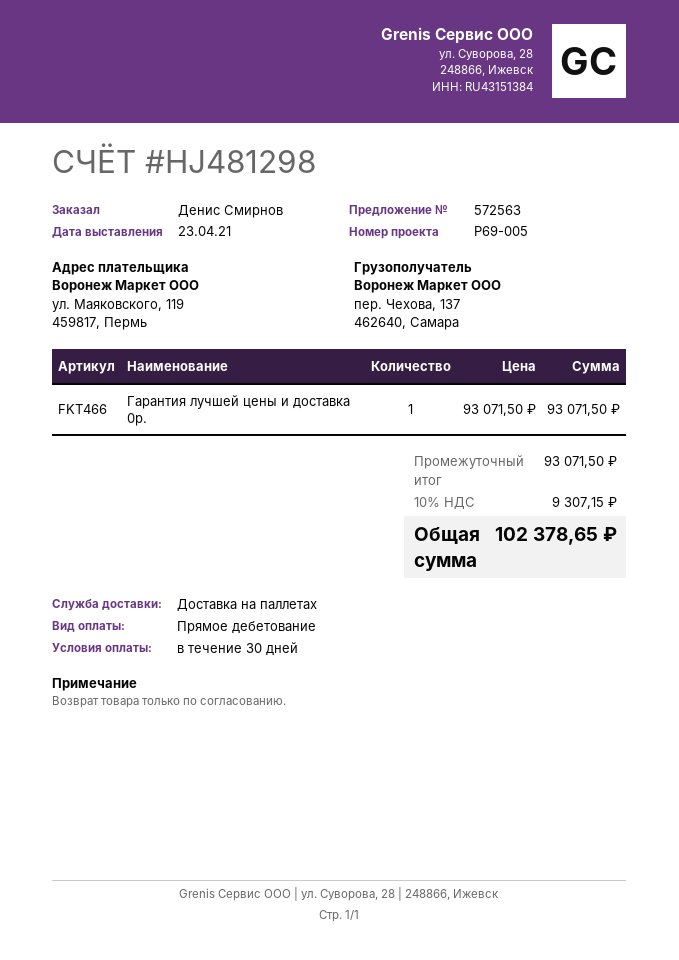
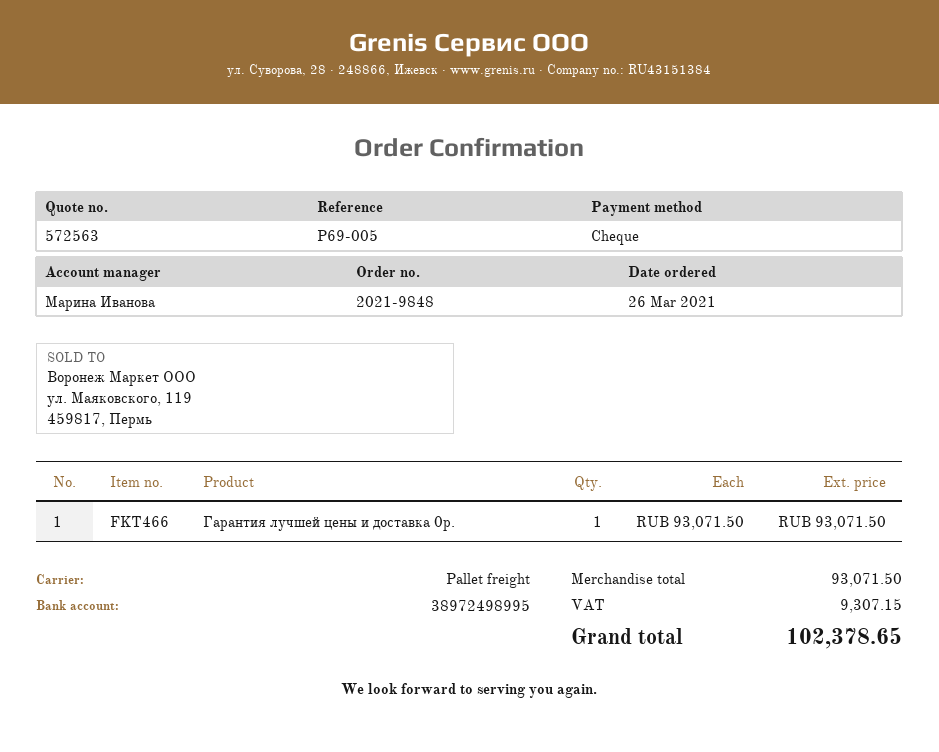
payment method: direct debit -> cheque

